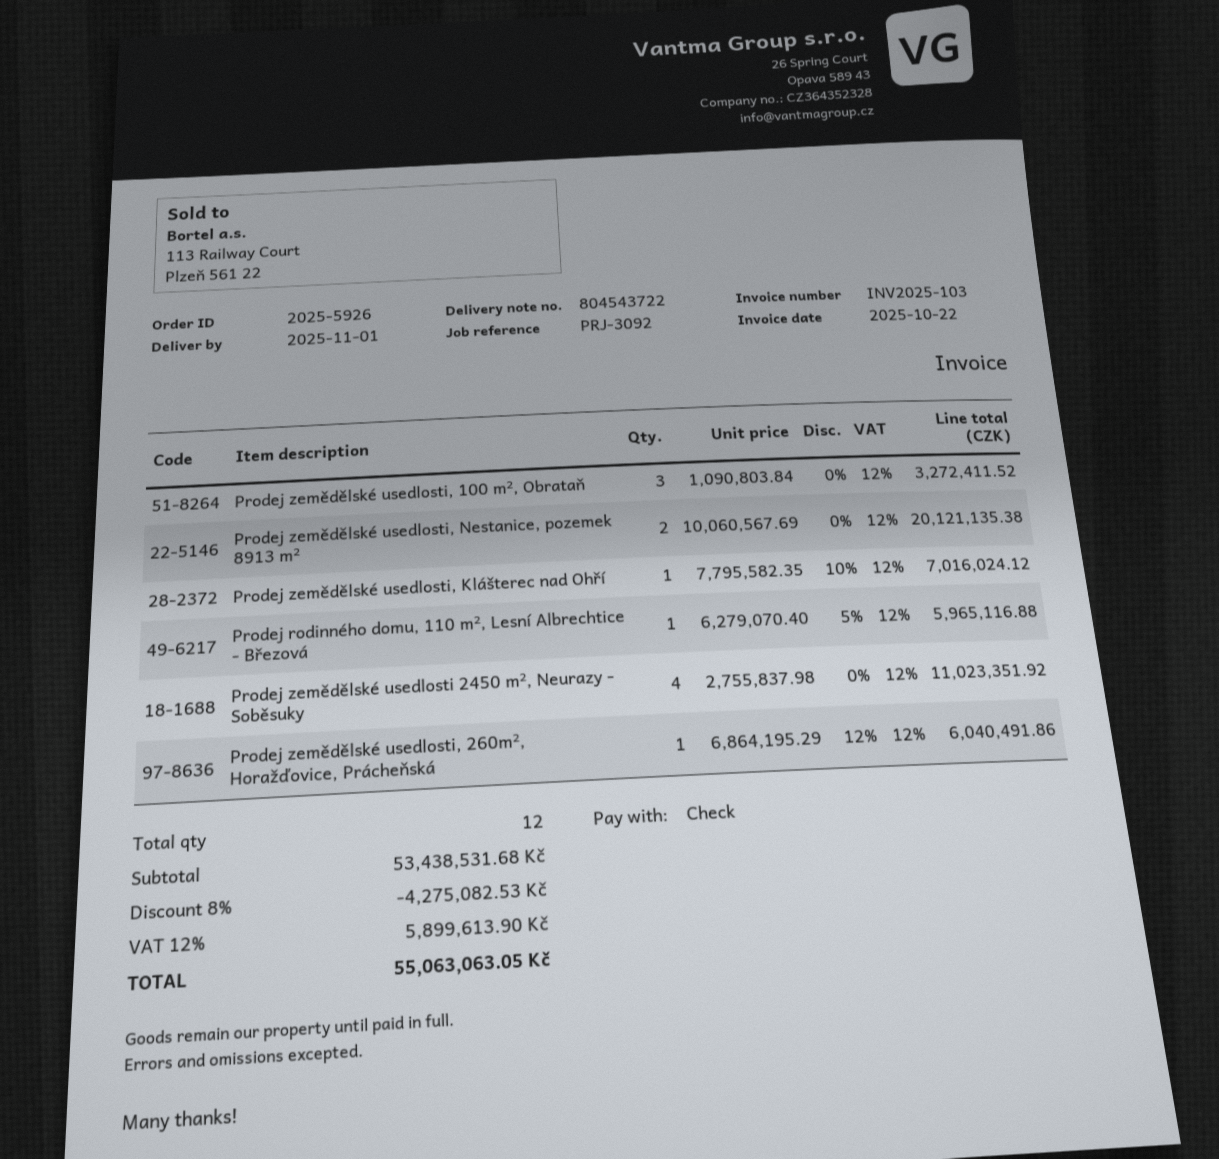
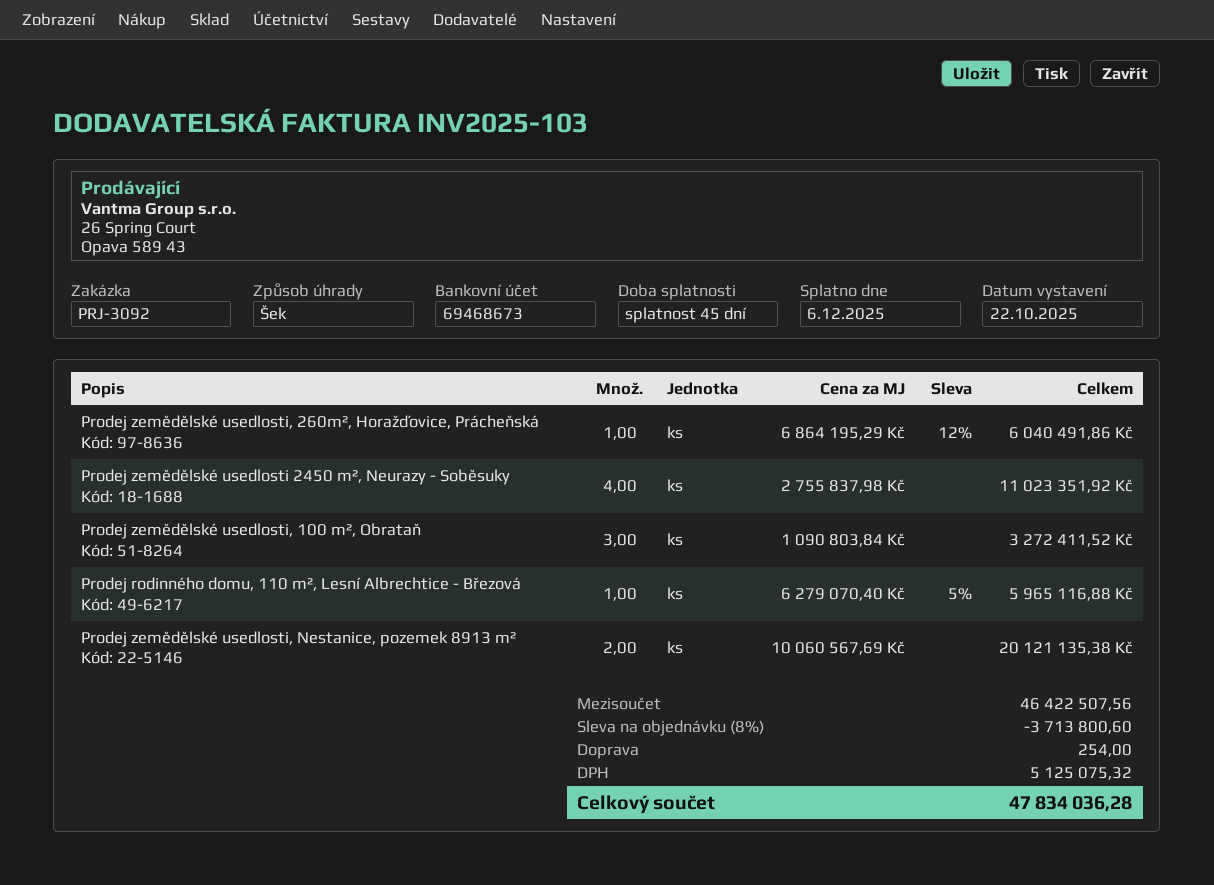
Prodej zemědělské usedlosti, Klášterec nad Ohří: 1 x 7795582.35 - 10% = 7016024.12 -> none
subtotal: 53438531.68 -> 46422507.56
discount: 8% = 4275082.53 -> 8% = 3713800.60
shipping: none -> 254.00
tax: 5899613.90 -> 5125075.32
total: 55063063.05 -> 47834036.28

